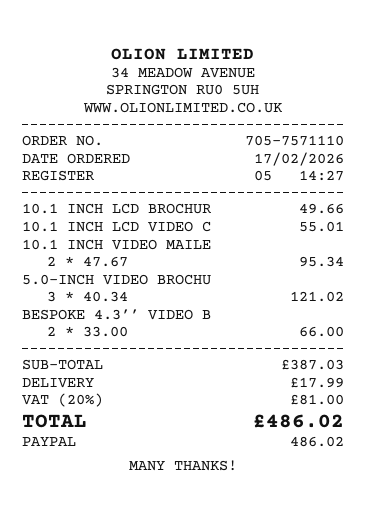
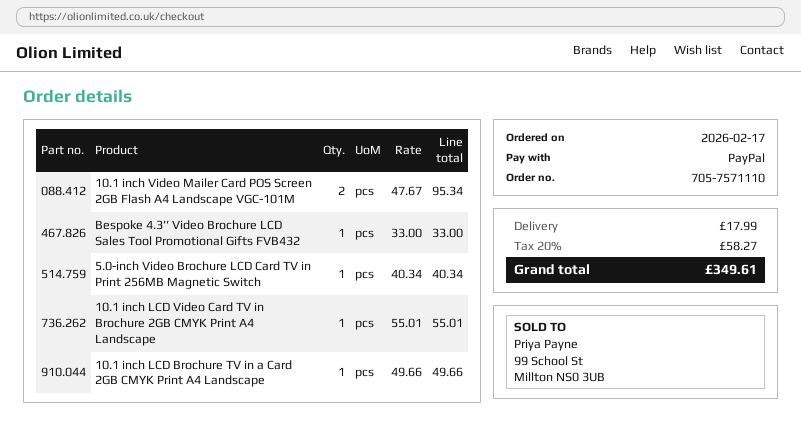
5.0-INCH VIDEO BROCHU: 3 x 40.34 = 121.02 -> 1 x 40.34 = 40.34
BESPOKE 4.3’’ VIDEO B: 2 x 33.00 = 66.00 -> 1 x 33.00 = 33.00
tax: 20% = 81.00 -> 20% = 58.27
total: 486.02 -> 349.61

